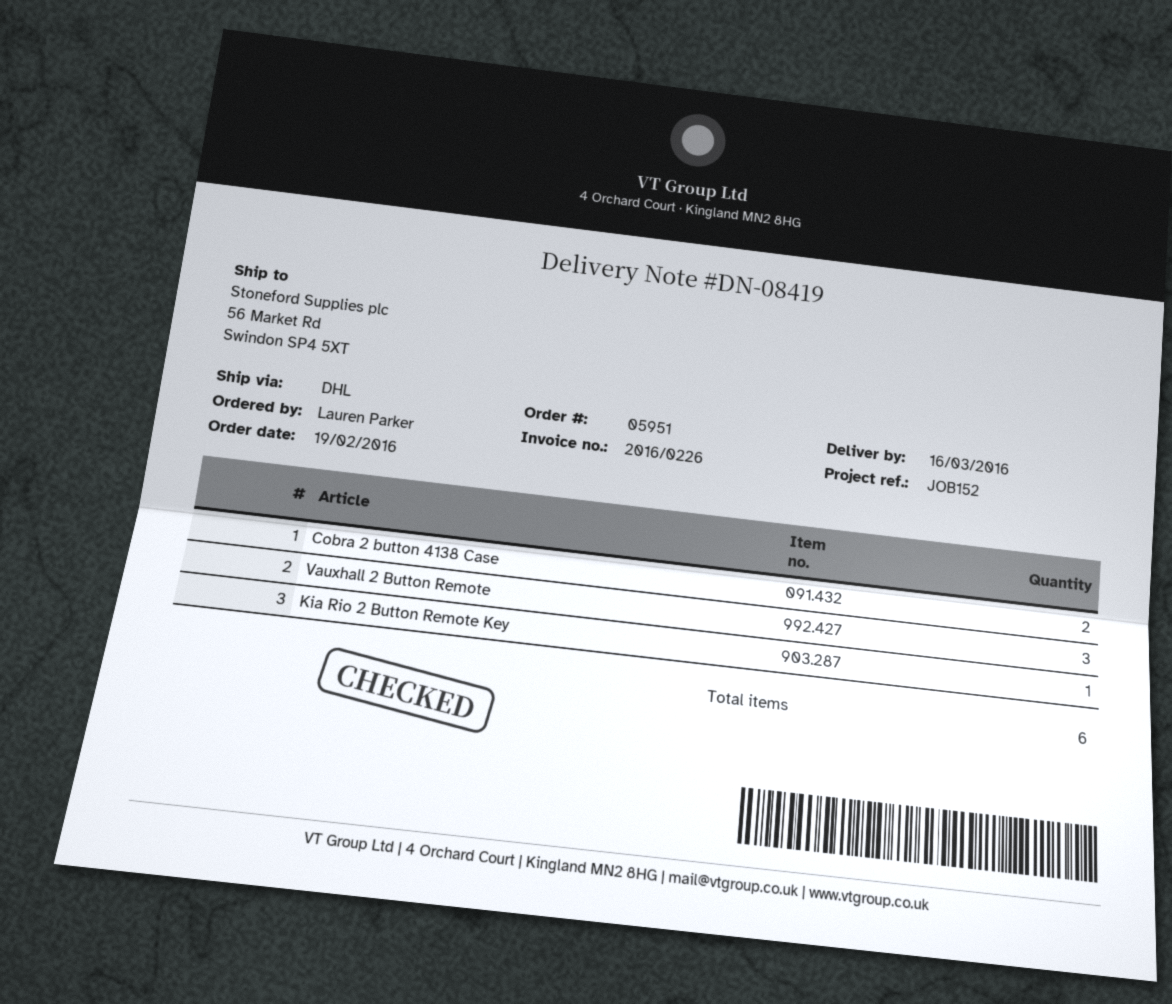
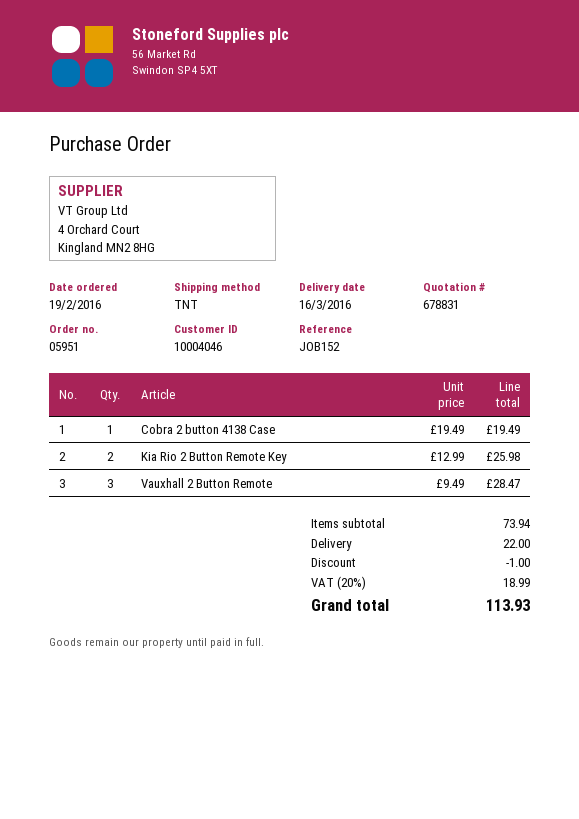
shipping method: DHL -> TNT
Cobra 2 button 4138 Case: 2 -> 1
Kia Rio 2 Button Remote Key: 1 -> 2

